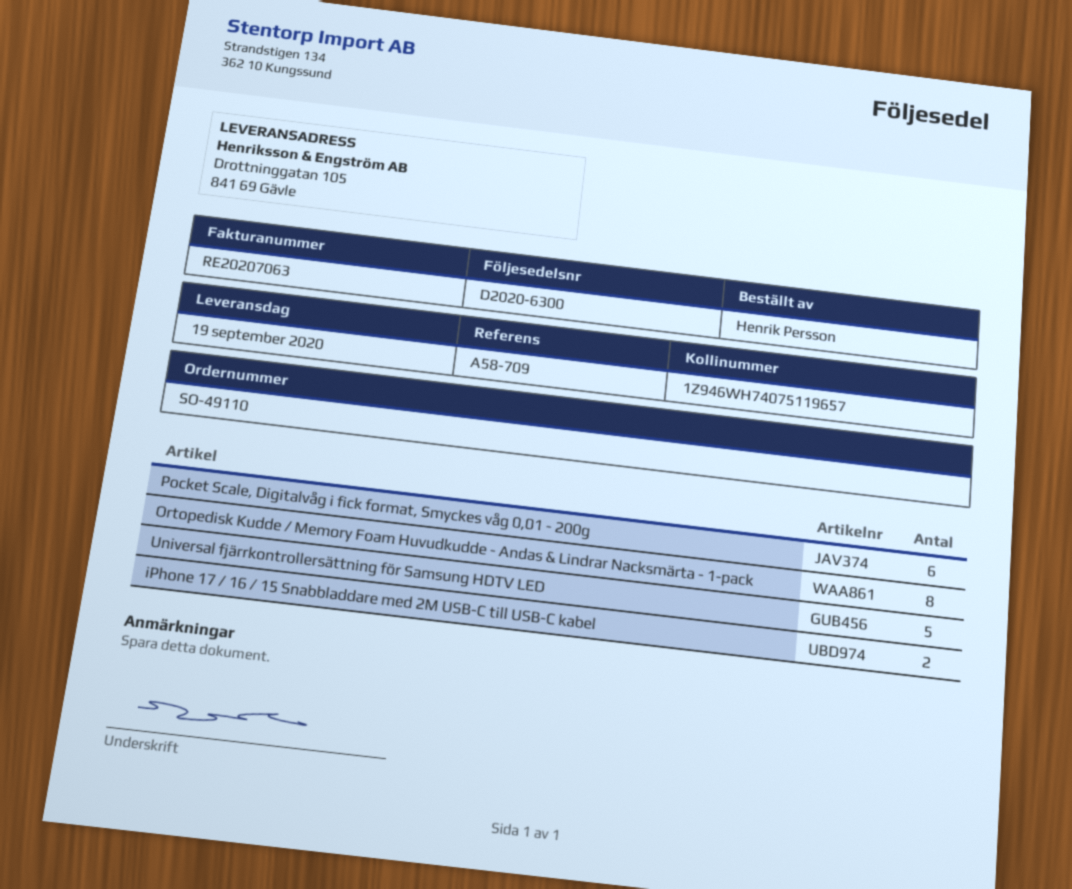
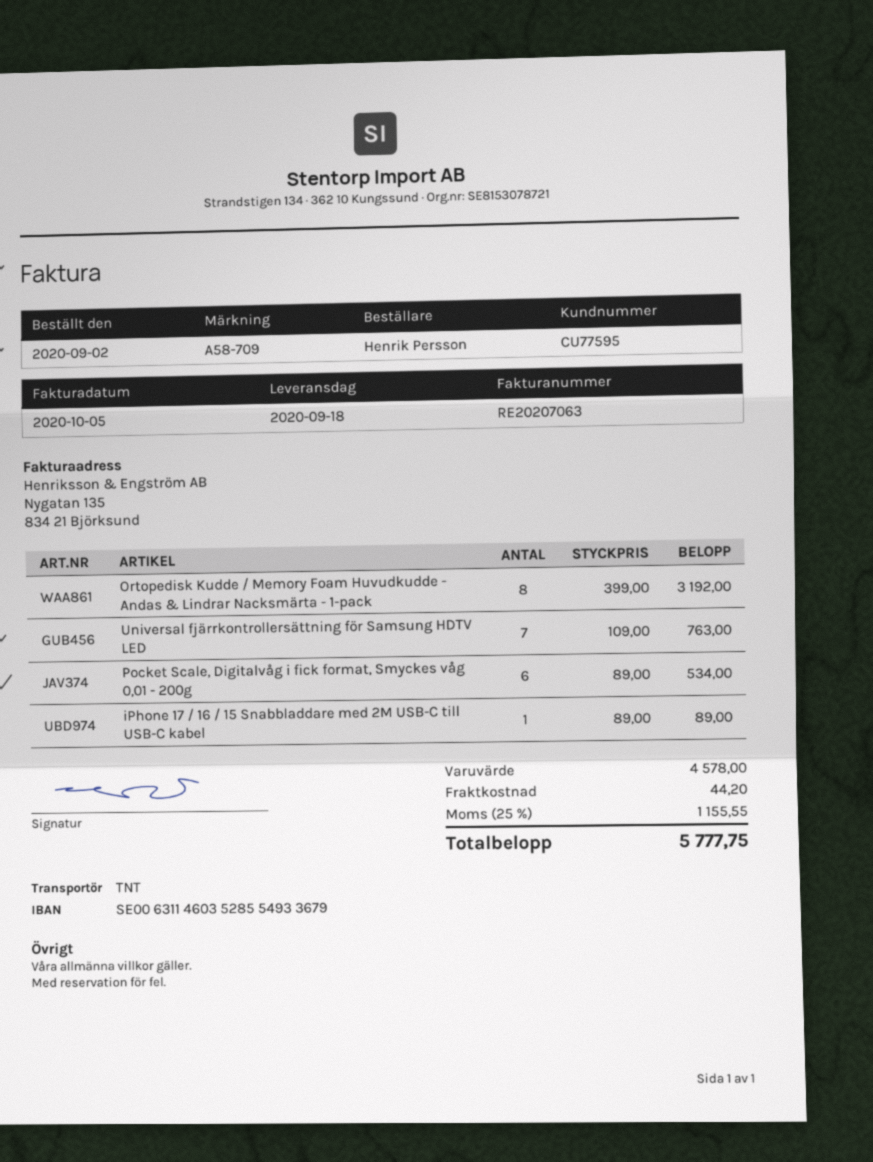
delivery date: 2020-09-19 -> 2020-09-18
Universal fjärrkontrollersättning för Samsung HDTV LED: 5 -> 7
iPhone 17 / 16 / 15 Snabbladdare med 2M USB-C till USB-C kabel: 2 -> 1

